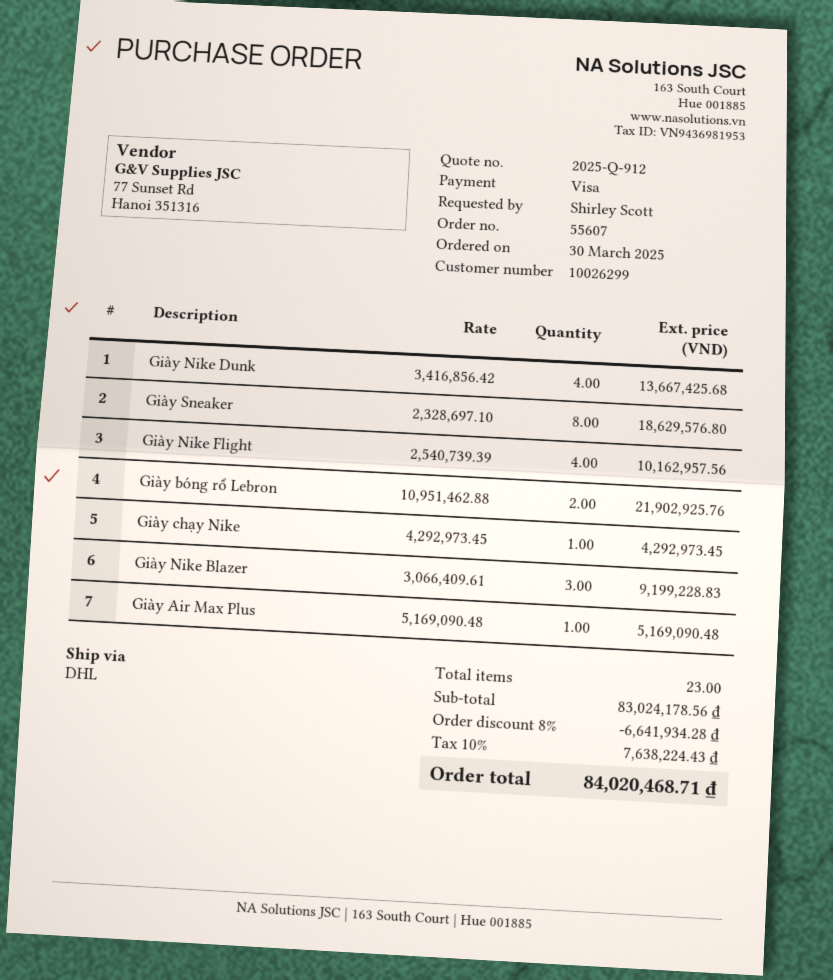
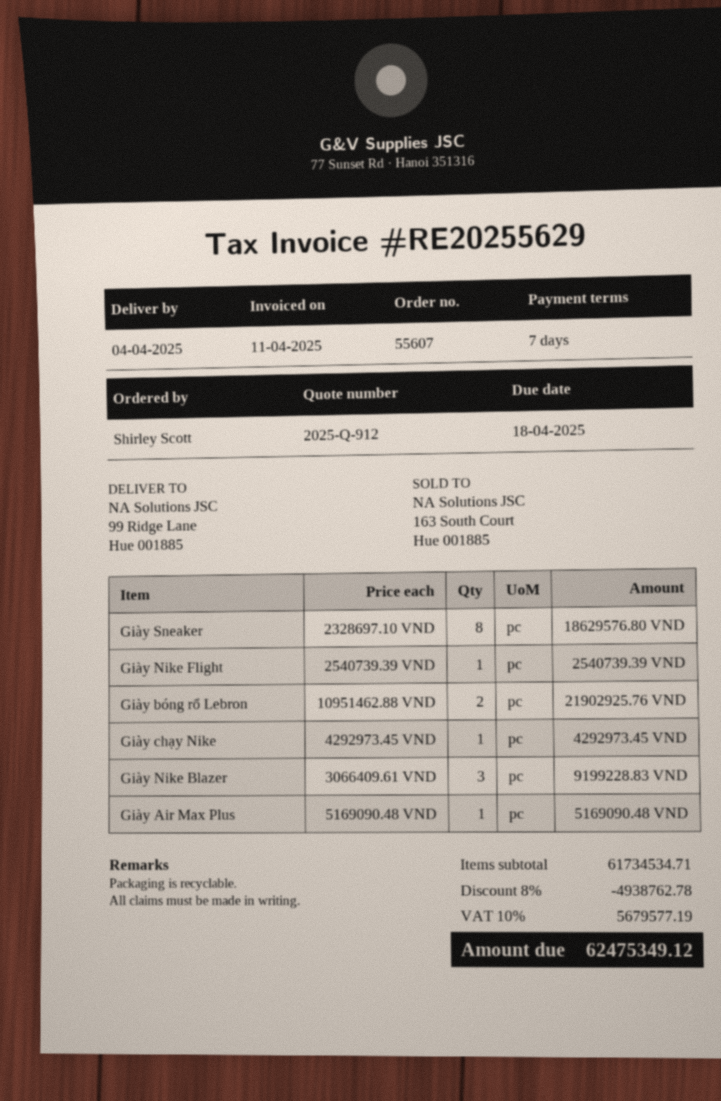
Giày Nike Dunk: 4 x 3416856.42 = 13667425.68 -> none
Giày Nike Flight: 4 x 2540739.39 = 10162957.56 -> 1 x 2540739.39 = 2540739.39
subtotal: 83024178.56 -> 61734534.71
discount: 8% = 6641934.28 -> 8% = 4938762.78
tax: 10% = 7638224.43 -> 10% = 5679577.19
total: 84020468.71 -> 62475349.12

